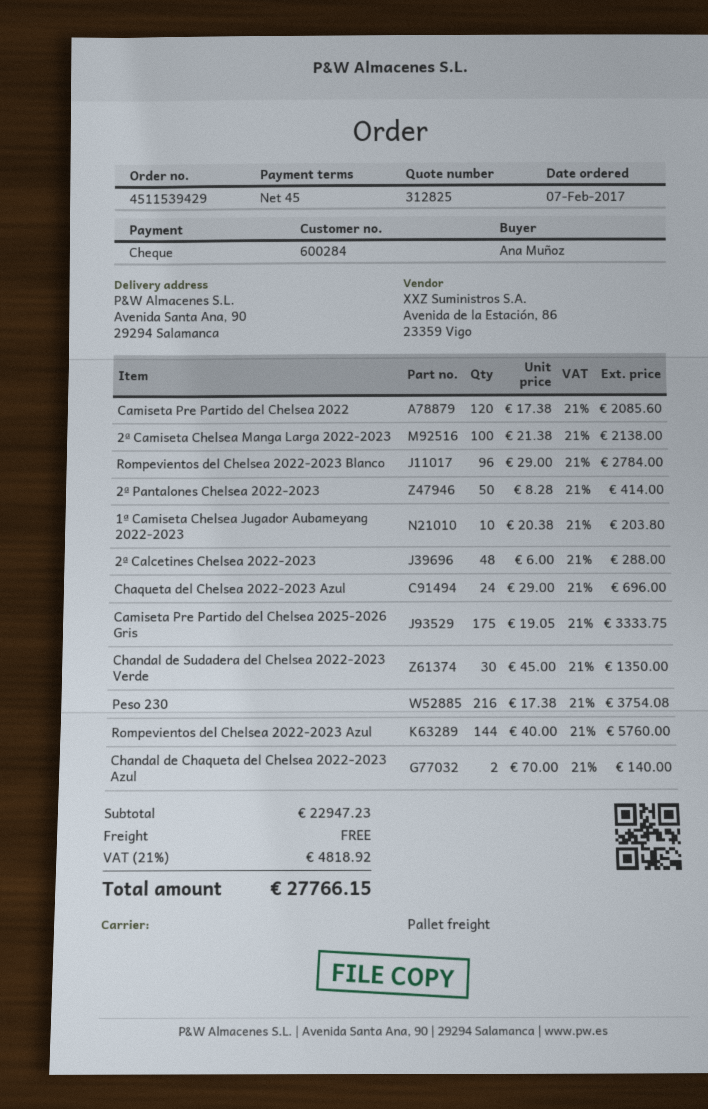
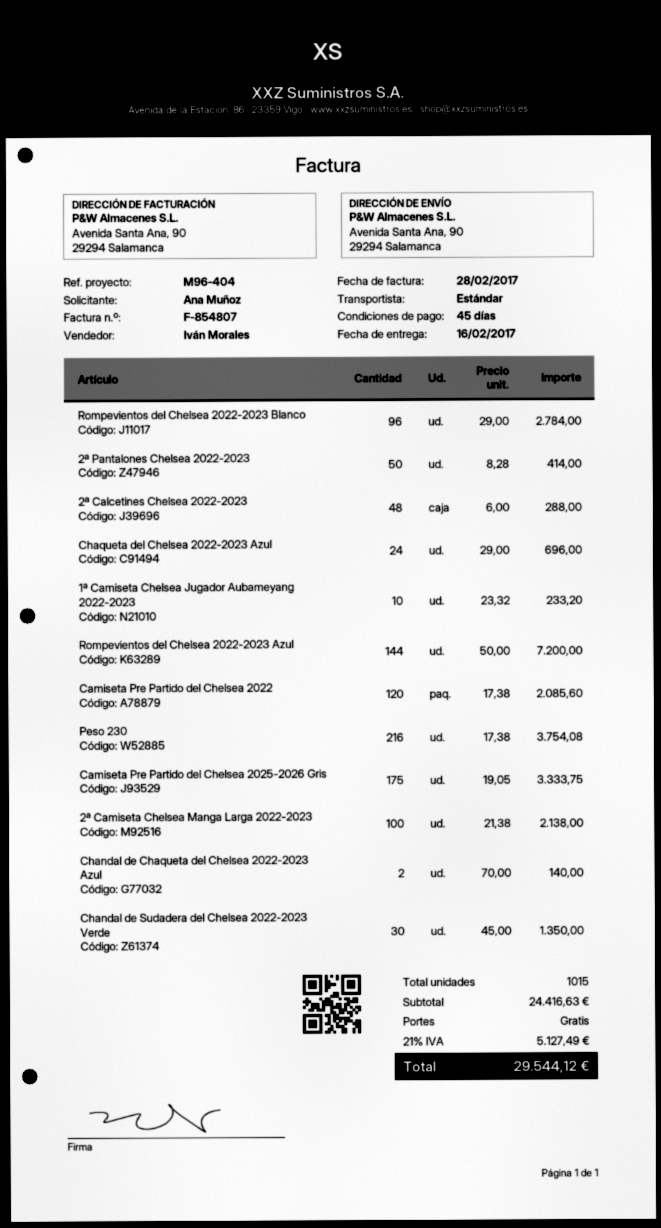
shipping method: pallet freight -> standard
1ª Camiseta Chelsea Jugador Aubameyang 2022-2023: 10 x 20.38 = 203.80 -> 10 x 23.32 = 233.20
Rompevientos del Chelsea 2022-2023 Azul: 144 x 40.00 = 5760.00 -> 144 x 50.00 = 7200.00
subtotal: 22947.23 -> 24416.63
tax: 21% = 4818.92 -> 21% = 5127.49
total: 27766.15 -> 29544.12

